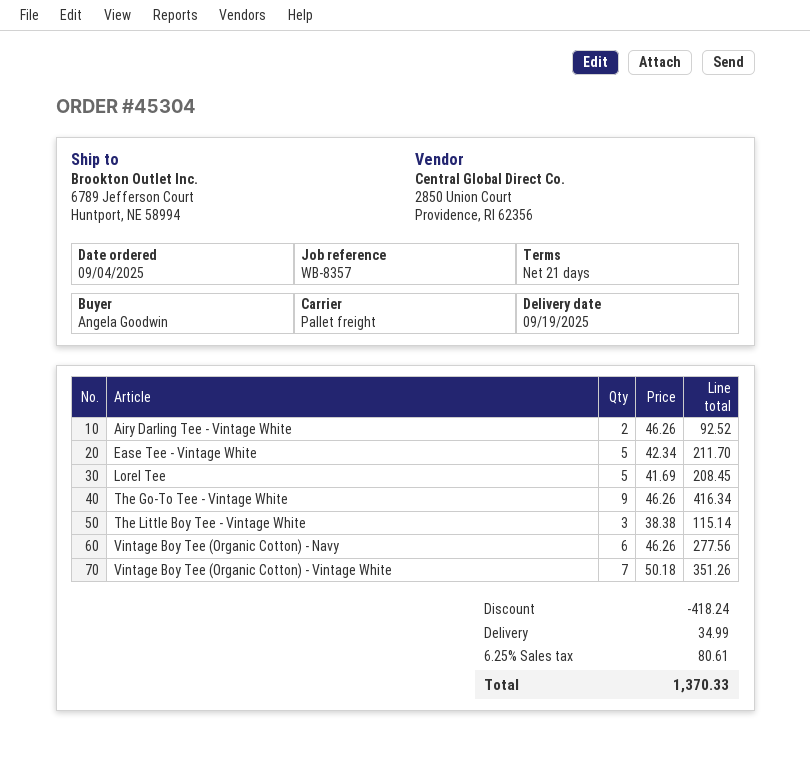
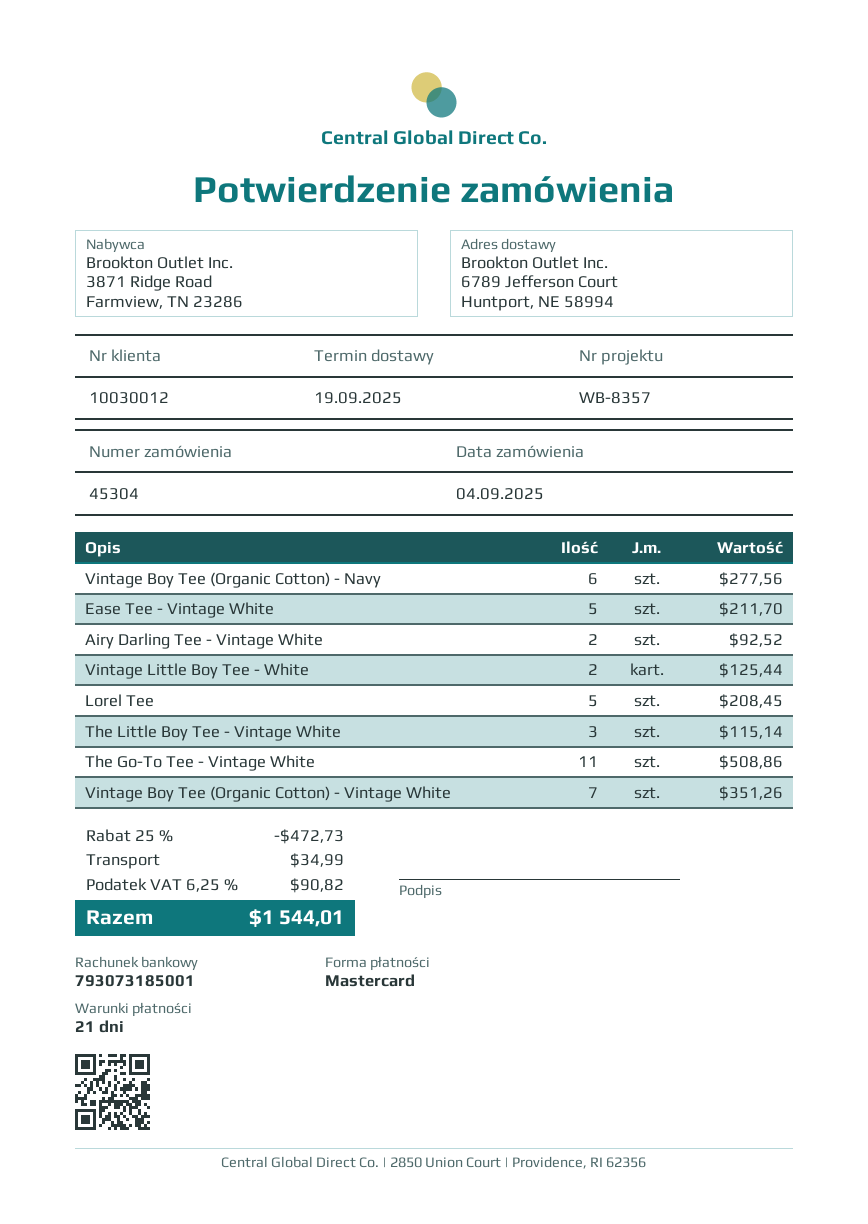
The Go-To Tee - Vintage White: 9 for 416.34 -> 11 for 508.86
Vintage Little Boy Tee - White: none -> 2 for 125.44
discount: 418.24 -> 472.73
tax: 6.25% = 80.61 -> 6.25% = 90.82
total: 1370.33 -> 1544.01

